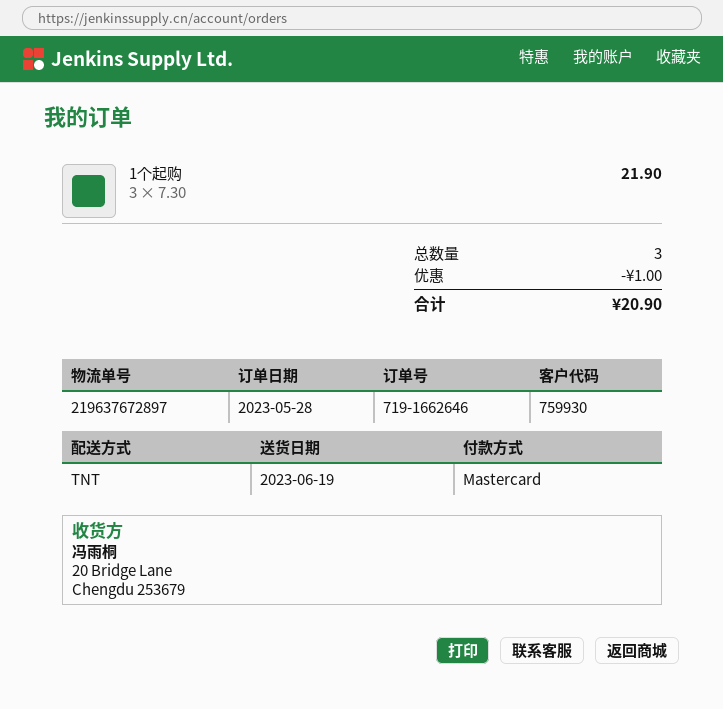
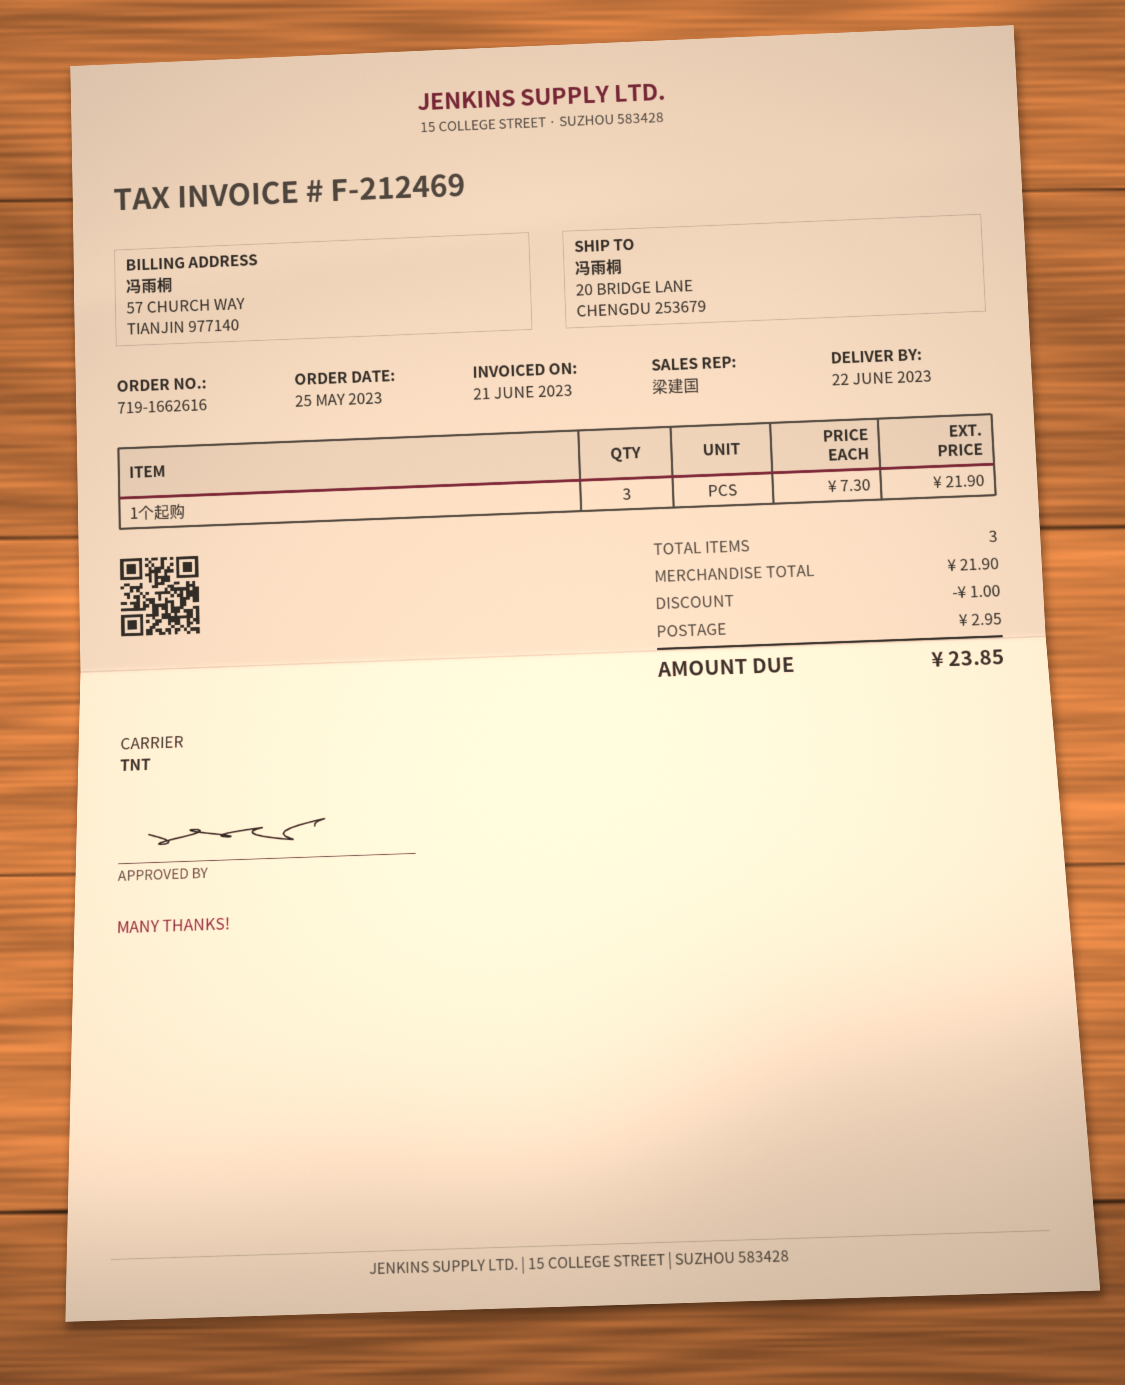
order number: 719-1662646 -> 719-1662616
order date: 2023-05-28 -> 2023-05-25
delivery date: 2023-06-19 -> 2023-06-22
shipping: none -> 2.95
total: 20.90 -> 23.85

